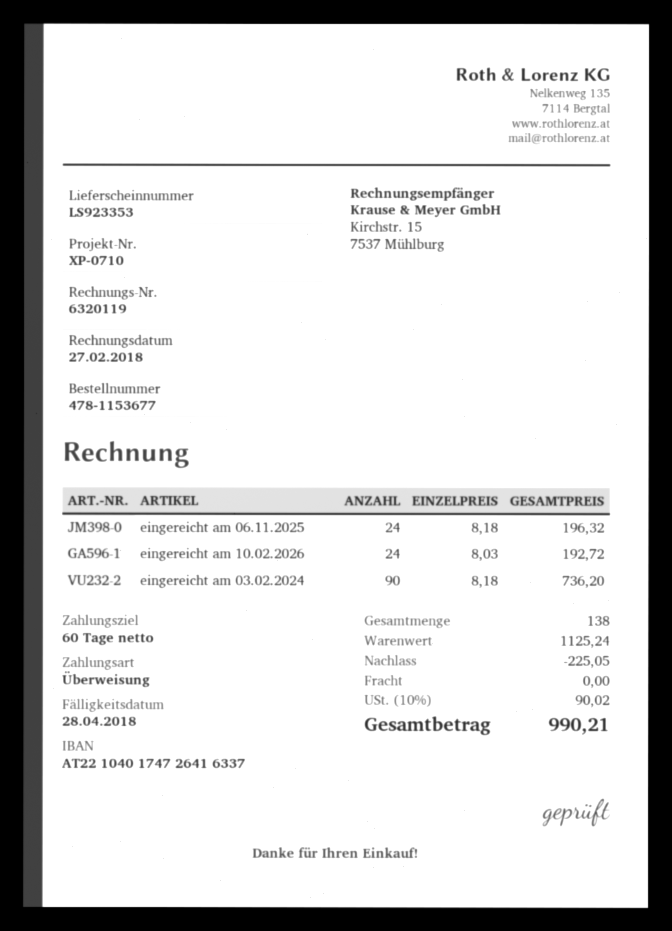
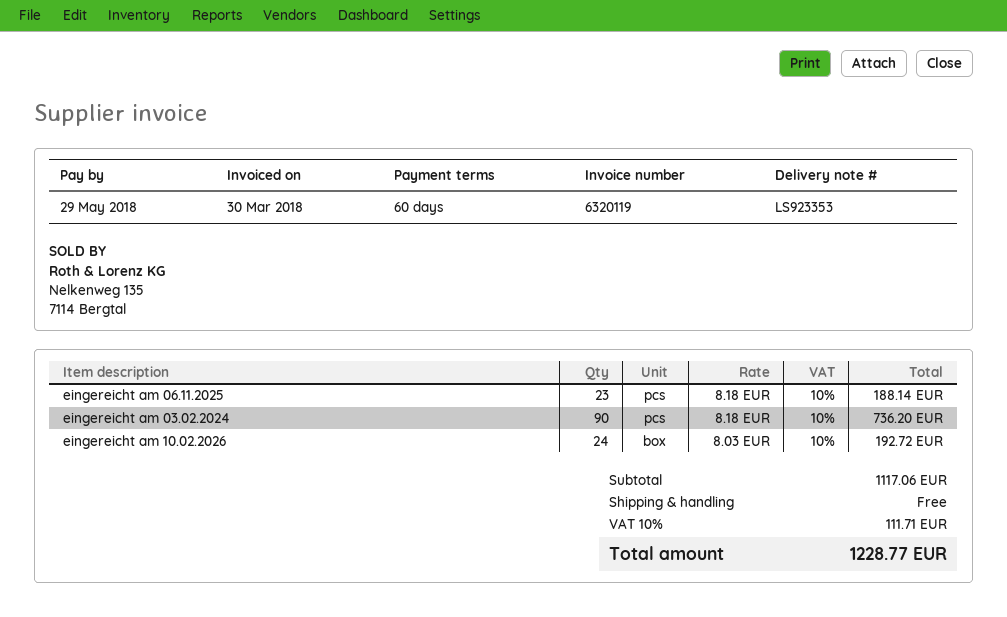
invoice date: 2018-02-27 -> 2018-03-30
due date: 2018-04-28 -> 2018-05-29
eingereicht am 06.11.2025: 24 x 8.18 = 196.32 -> 23 x 8.18 = 188.14
subtotal: 1125.24 -> 1117.06
discount: 225.05 -> none
tax: 10% = 90.02 -> 10% = 111.71
total: 990.21 -> 1228.77

